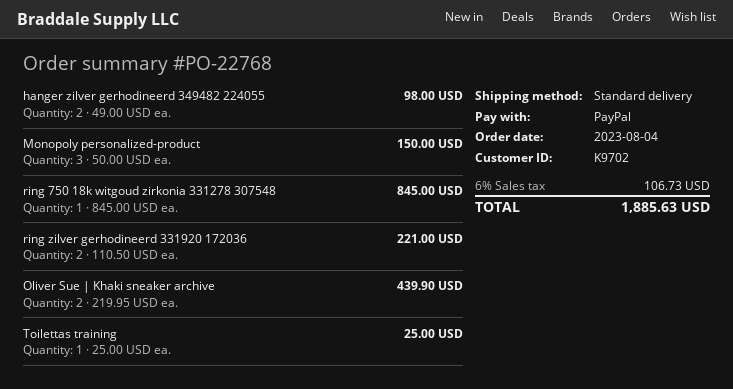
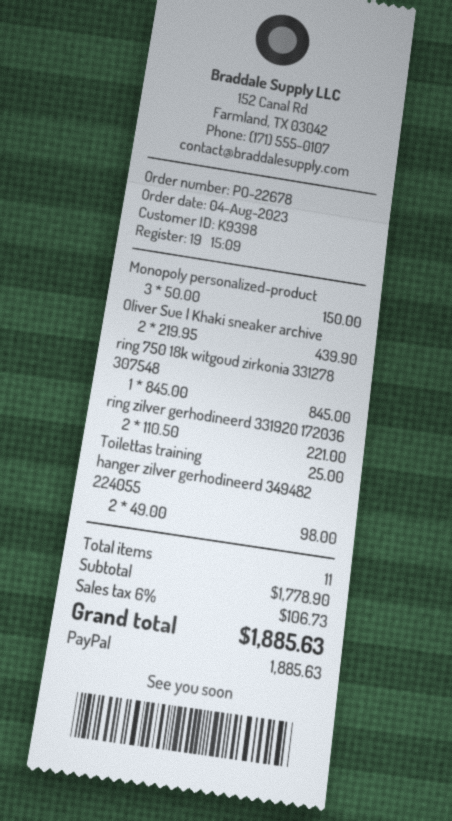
order number: PO-22768 -> PO-22678
customer number: K9702 -> K9398

